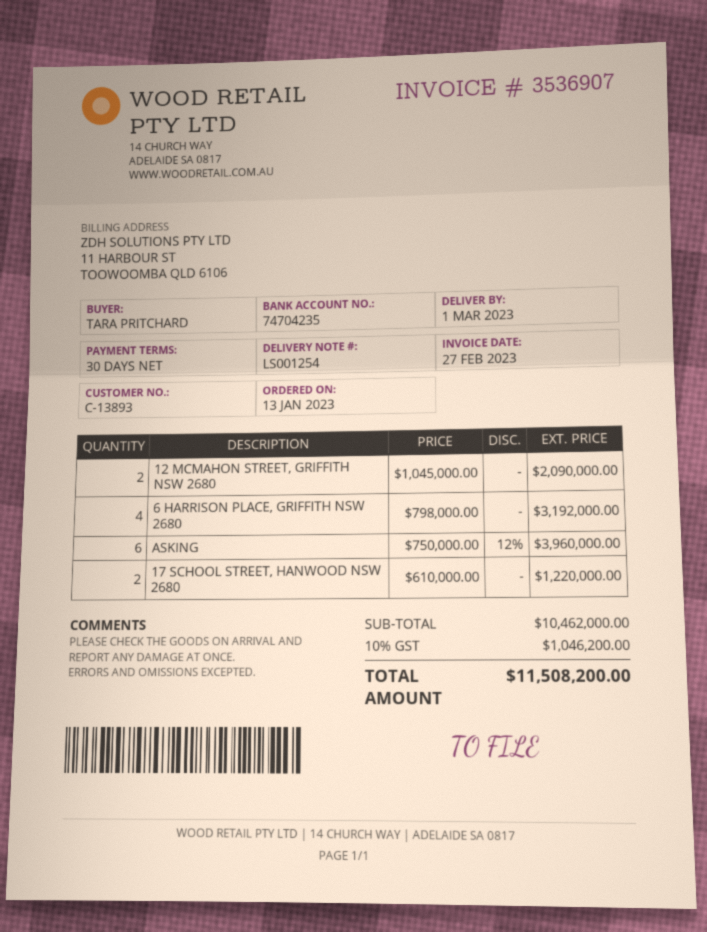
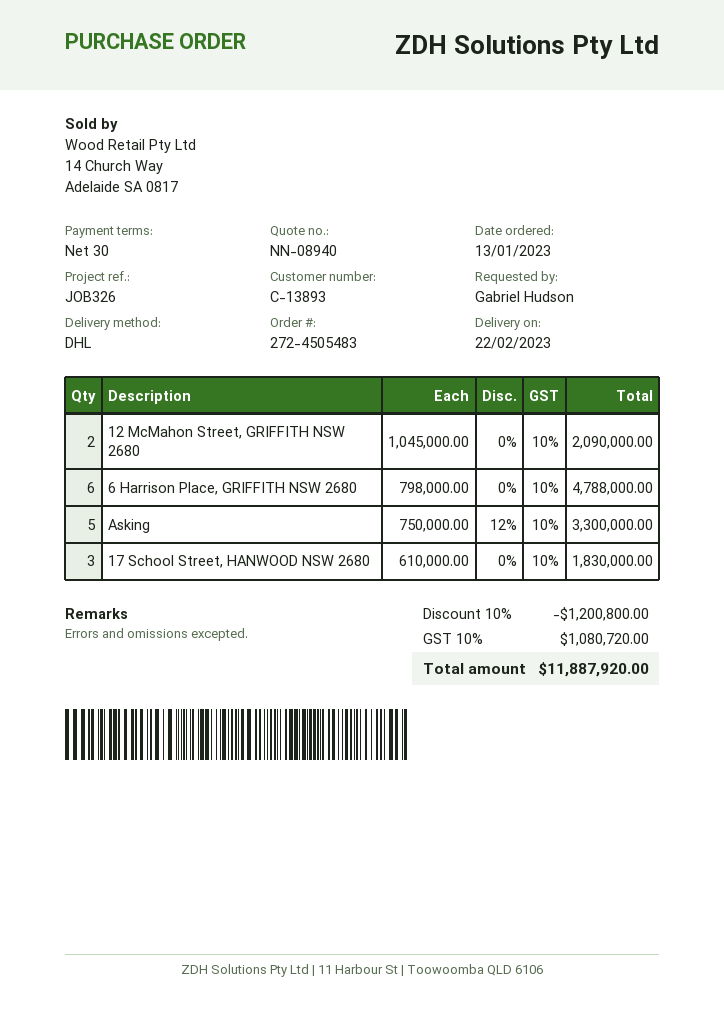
delivery date: 2023-03-01 -> 2023-02-22
ordered by: TARA PRITCHARD -> Gabriel Hudson
6 HARRISON PLACE, GRIFFITH NSW 2680: 4 x 798000.00 = 3192000.00 -> 6 x 798000.00 = 4788000.00
ASKING: 6 x 750000.00 - 12% = 3960000.00 -> 5 x 750000.00 - 12% = 3300000.00
17 SCHOOL STREET, HANWOOD NSW 2680: 2 x 610000.00 = 1220000.00 -> 3 x 610000.00 = 1830000.00
discount: none -> 10% = 1200800.00
tax: 10% = 1046200.00 -> 10% = 1080720.00
total: 11508200.00 -> 11887920.00

